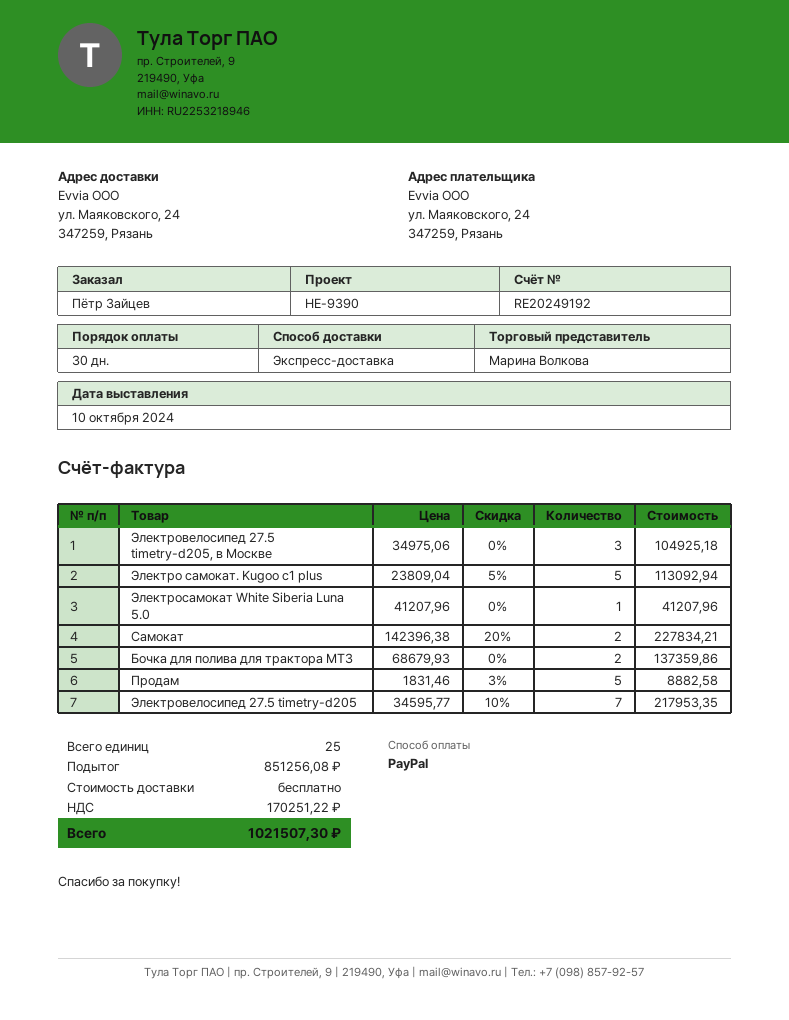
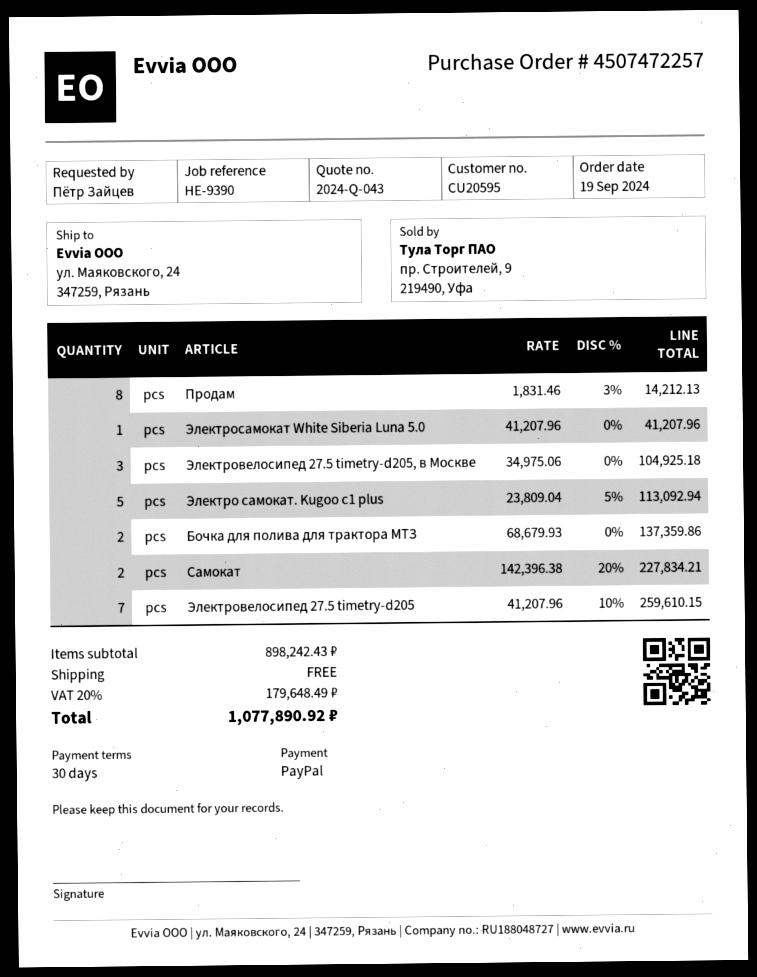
Продам: 5 x 1831.46 - 3% = 8882.58 -> 8 x 1831.46 - 3% = 14212.13
Электровелосипед 27.5 timetry-d205: 7 x 34595.77 - 10% = 217953.35 -> 7 x 41207.96 - 10% = 259610.15
subtotal: 851256.08 -> 898242.43
tax: 170251.22 -> 179648.49
total: 1021507.30 -> 1077890.92

